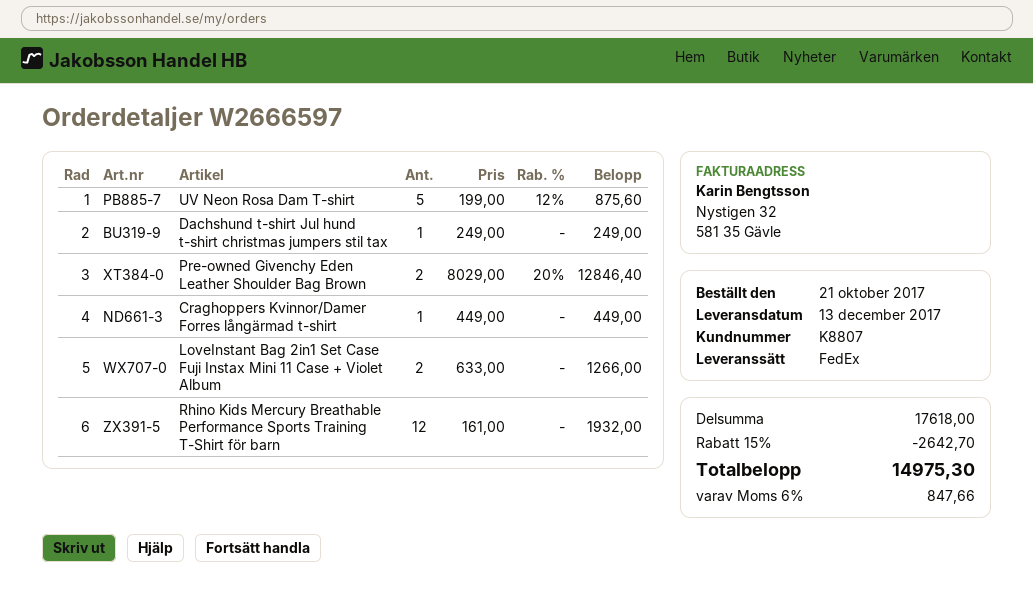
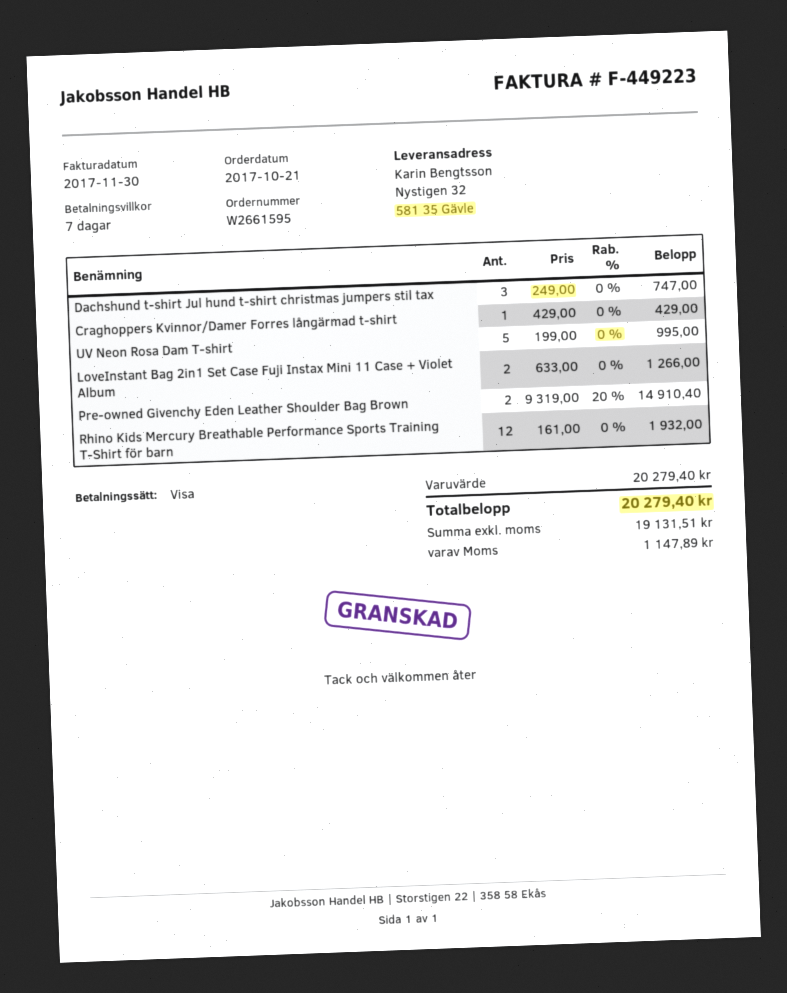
order number: W2666597 -> W2661595
UV Neon Rosa Dam T-shirt: 5 x 199.00 - 12% = 875.60 -> 5 x 199.00 = 995.00
Dachshund t-shirt Jul hund t-shirt christmas jumpers stil tax: 1 x 249.00 = 249.00 -> 3 x 249.00 = 747.00
Pre-owned Givenchy Eden Leather Shoulder Bag Brown: 2 x 8029.00 - 20% = 12846.40 -> 2 x 9319.00 - 20% = 14910.40
Craghoppers Kvinnor/Damer Forres långärmad t-shirt: 1 x 449.00 = 449.00 -> 1 x 429.00 = 429.00
subtotal: 17618.00 -> 20279.40
discount: 15% = 2642.70 -> none
tax: 847.66 -> 1147.89
total: 14975.30 -> 20279.40

